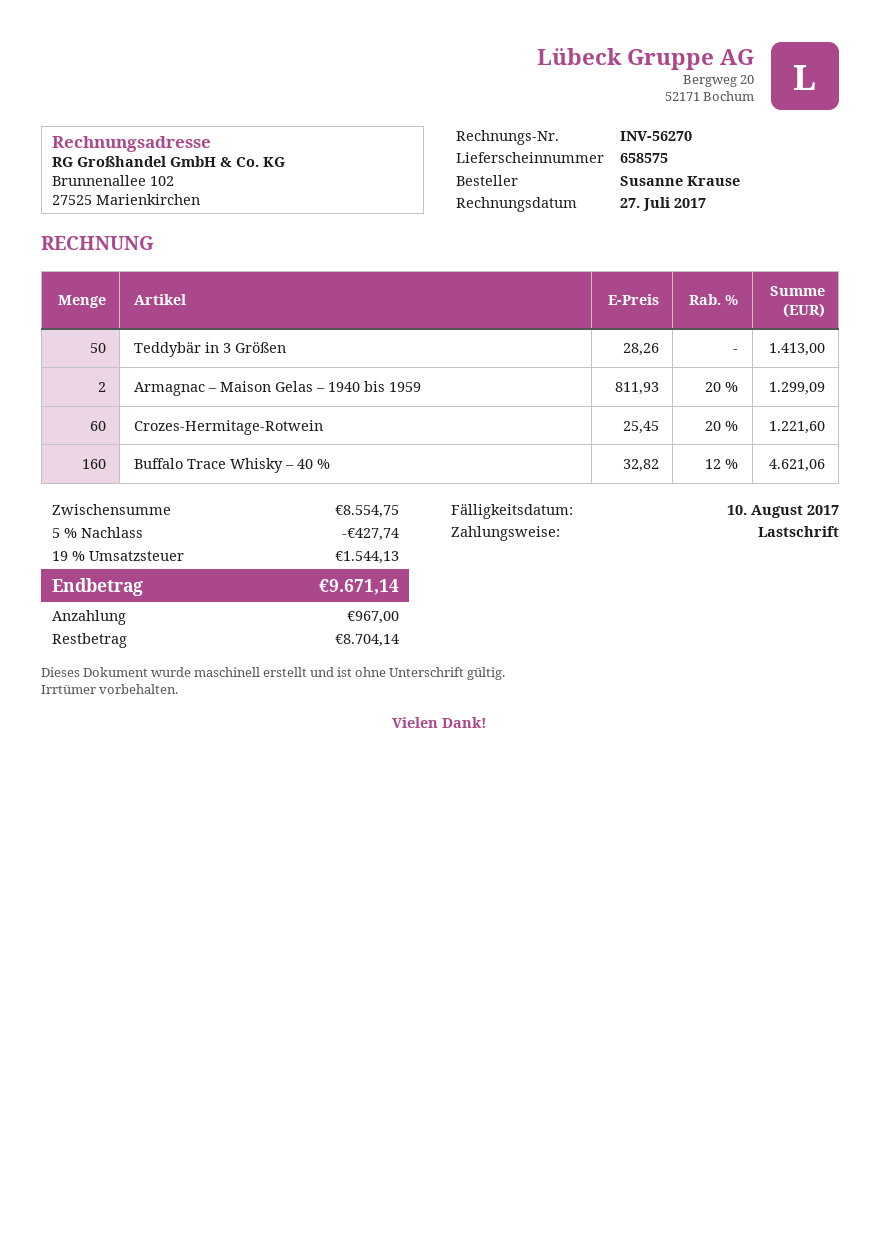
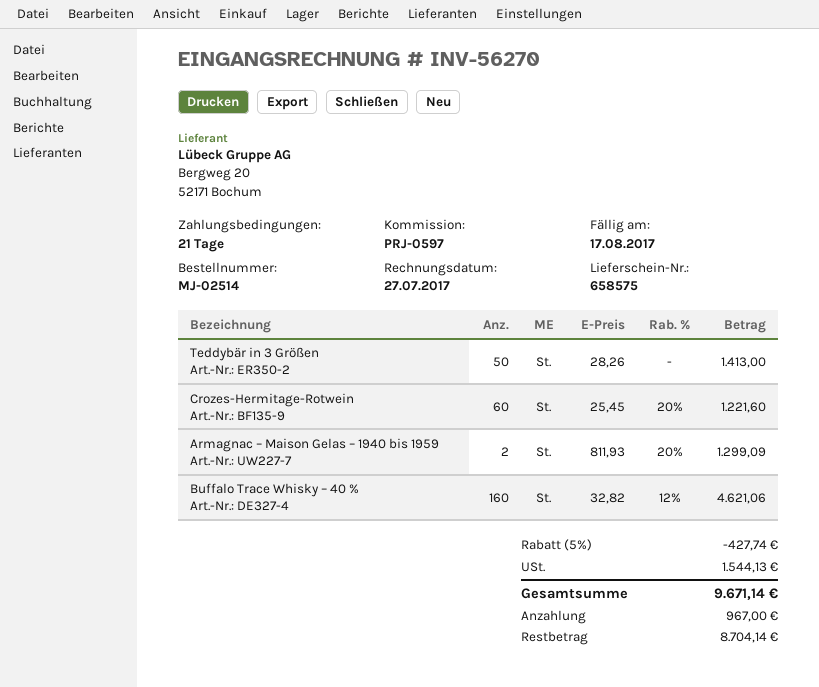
due date: 2017-08-10 -> 2017-08-17

